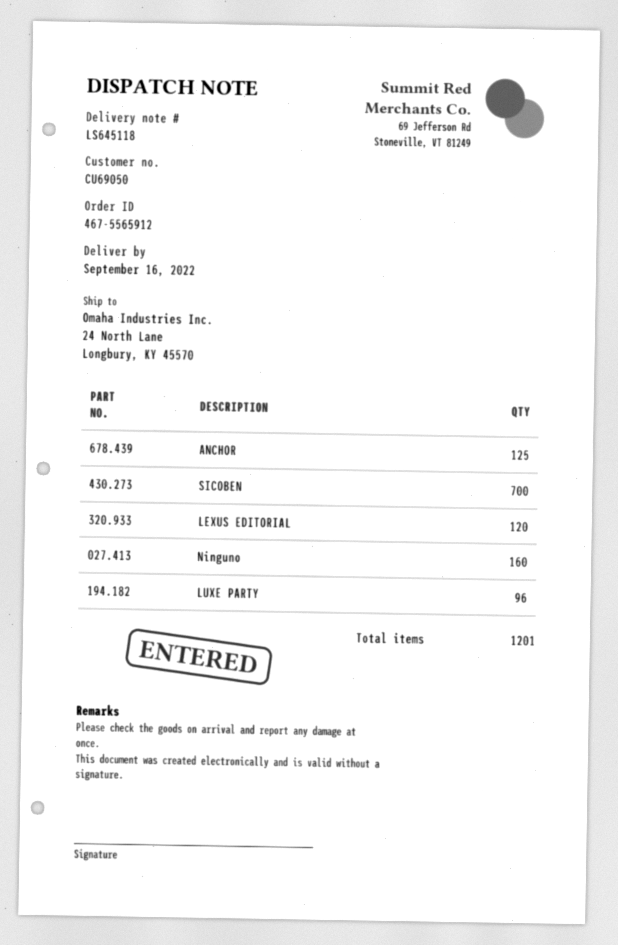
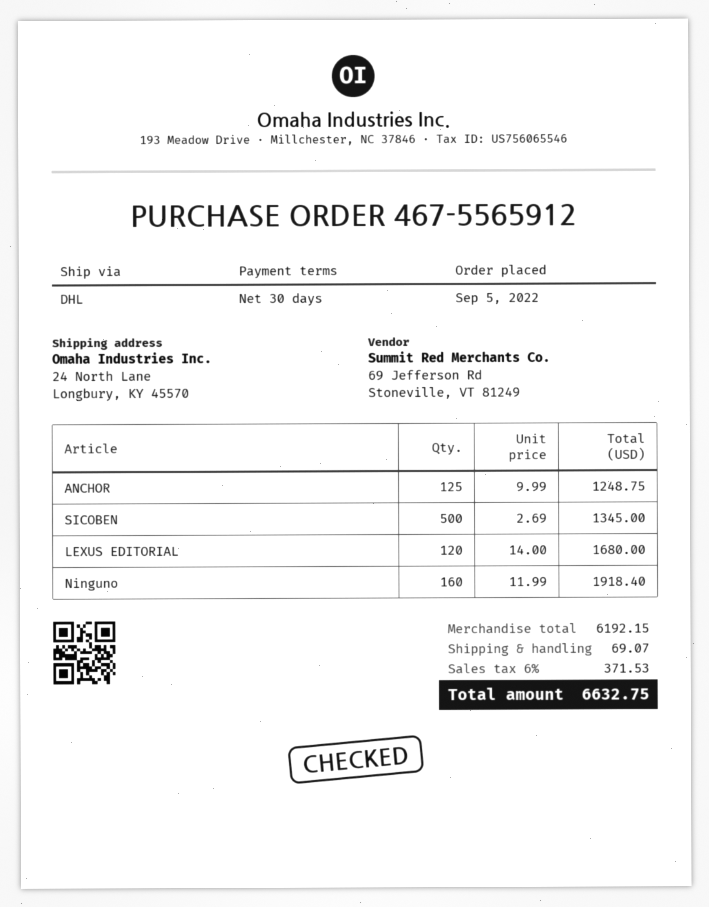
SICOBEN: 700 -> 500
LUXE PARTY: 96 -> none

